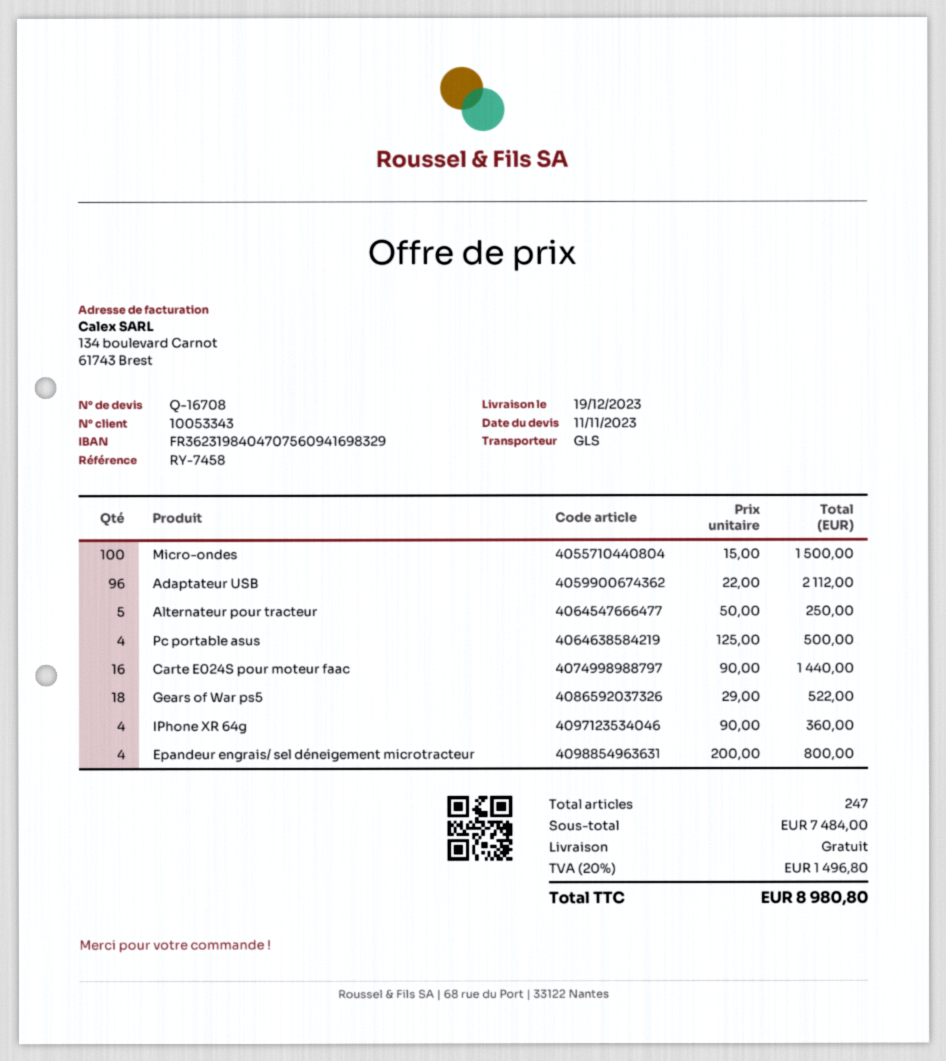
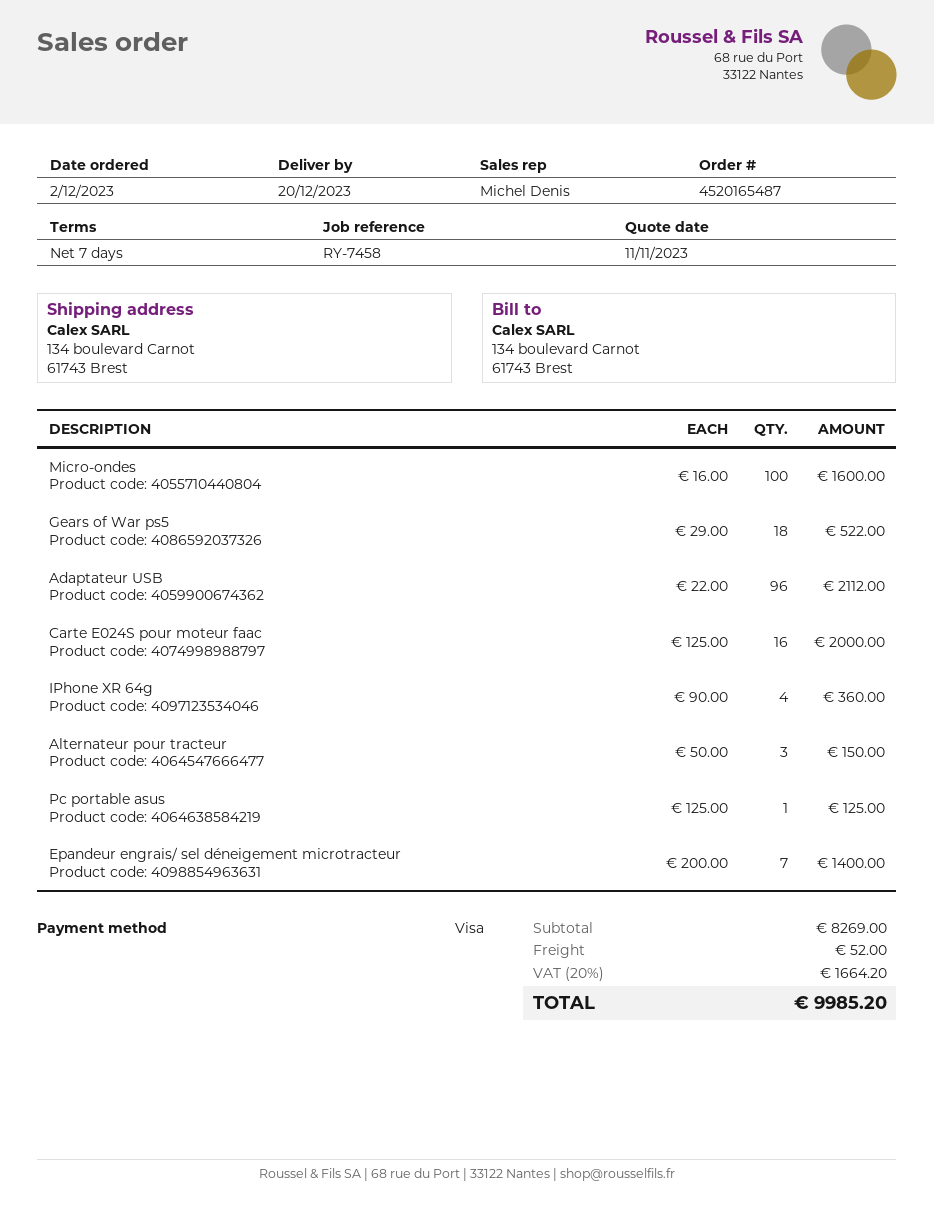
delivery date: 2023-12-19 -> 2023-12-20
Micro-ondes: 100 x 15.00 = 1500.00 -> 100 x 16.00 = 1600.00
Alternateur pour tracteur: 5 x 50.00 = 250.00 -> 3 x 50.00 = 150.00
Pc portable asus: 4 x 125.00 = 500.00 -> 1 x 125.00 = 125.00
Carte E024S pour moteur faac: 16 x 90.00 = 1440.00 -> 16 x 125.00 = 2000.00
Epandeur engrais/ sel déneigement microtracteur: 4 x 200.00 = 800.00 -> 7 x 200.00 = 1400.00
subtotal: 7484.00 -> 8269.00
shipping: 0.00 -> 52.00
tax: 20% = 1496.80 -> 20% = 1664.20
total: 8980.80 -> 9985.20

